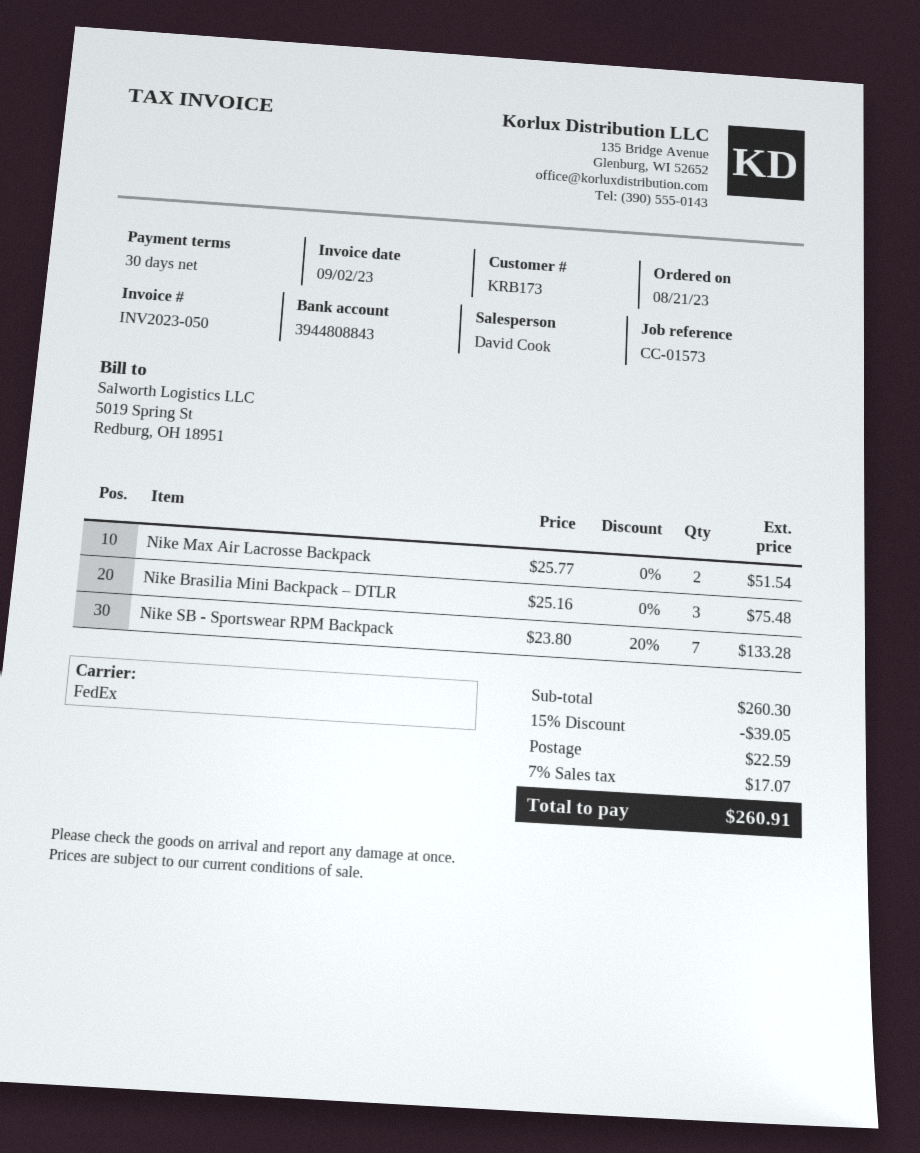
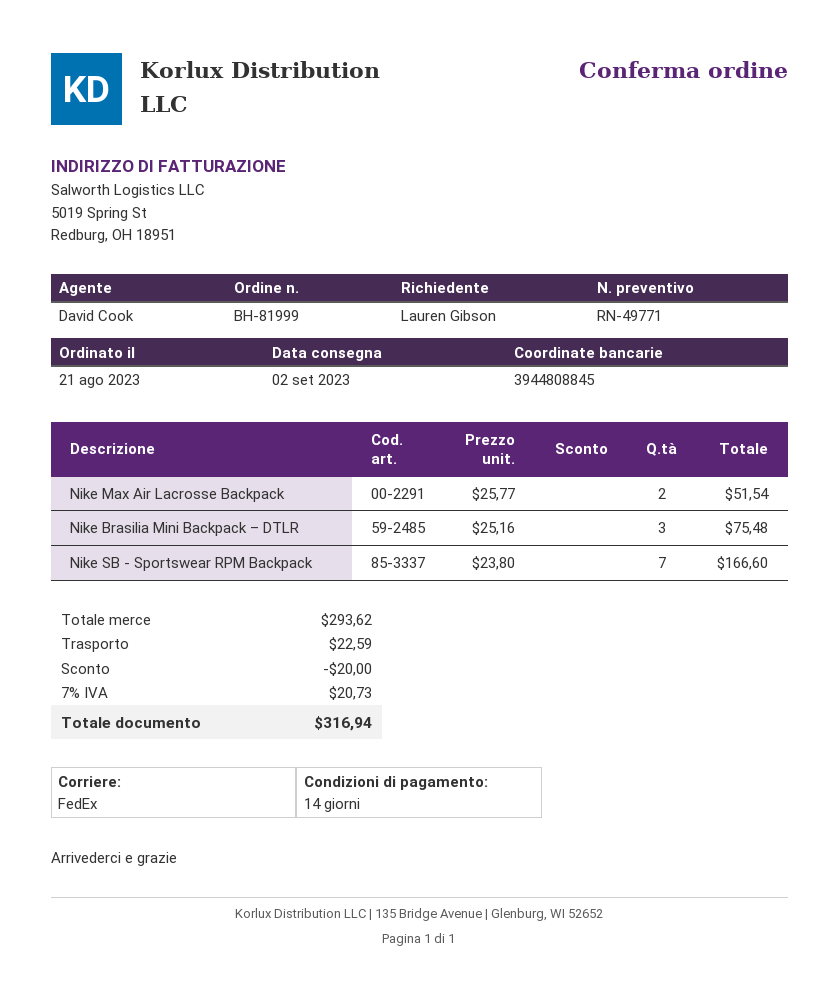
payment terms: 30 days -> 14 days
bank account: 3944808843 -> 3944808845
Nike SB - Sportswear RPM Backpack: 7 x 23.80 - 20% = 133.28 -> 7 x 23.80 = 166.60
subtotal: 260.30 -> 293.62
discount: 39.05 -> 20.00
tax: 7% = 17.07 -> 7% = 20.73
total: 260.91 -> 316.94

